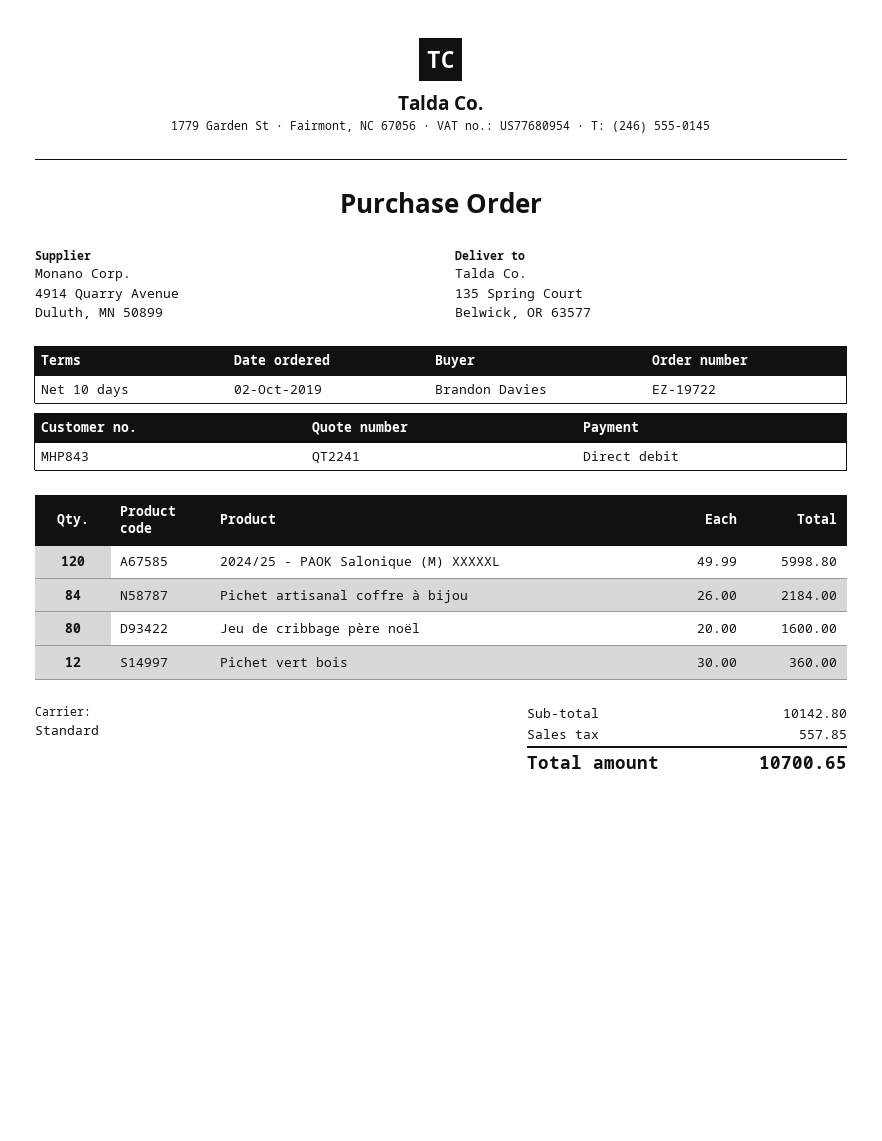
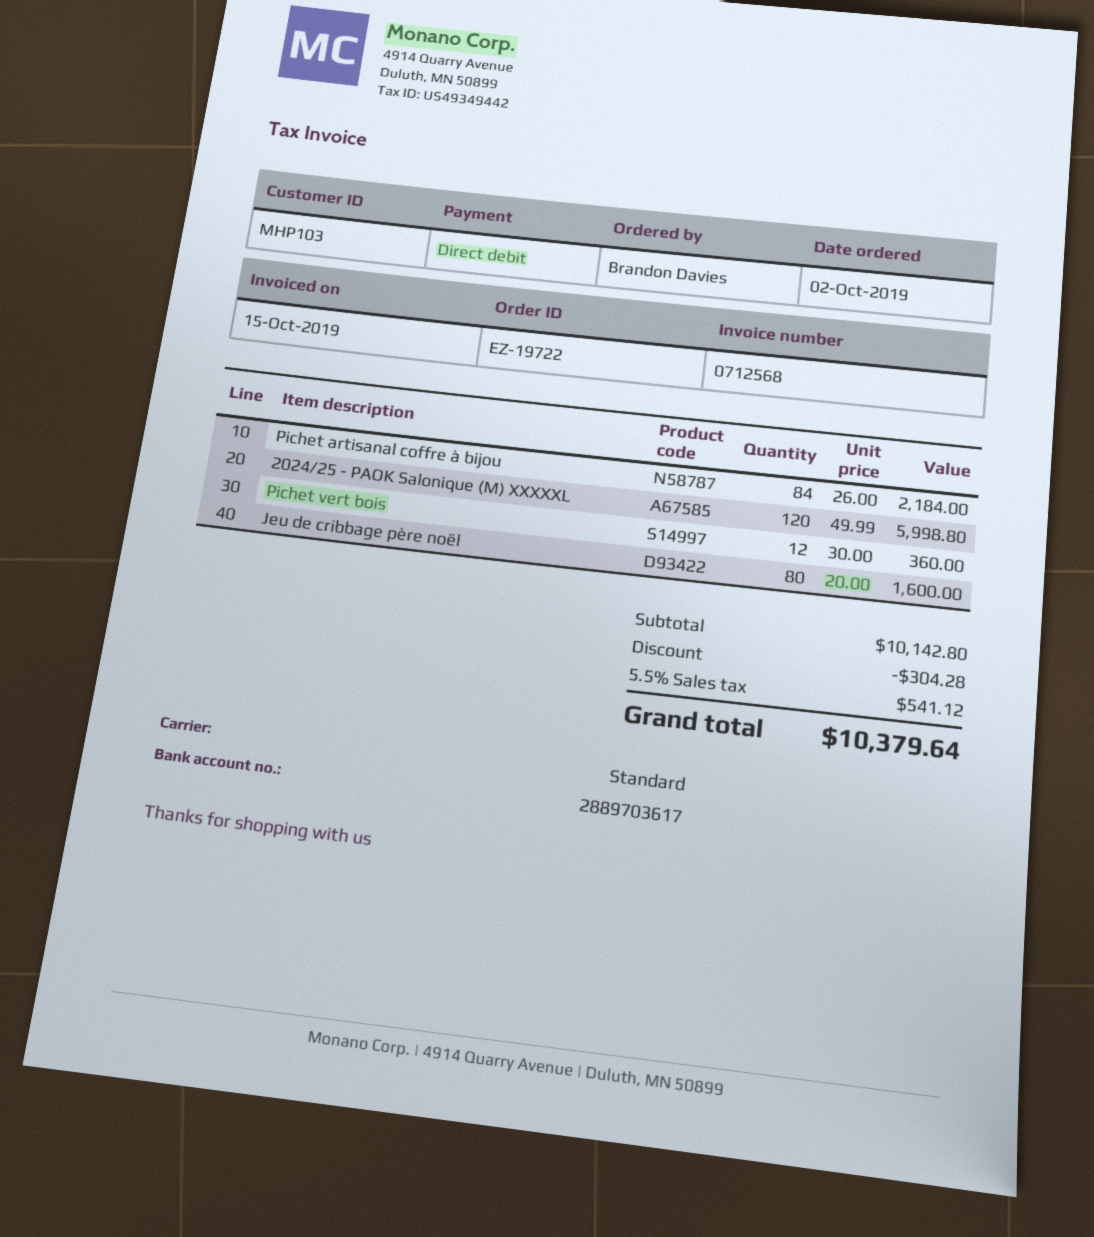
customer number: MHP843 -> MHP103
discount: none -> 304.28
tax: 557.85 -> 541.12
total: 10700.65 -> 10379.64

